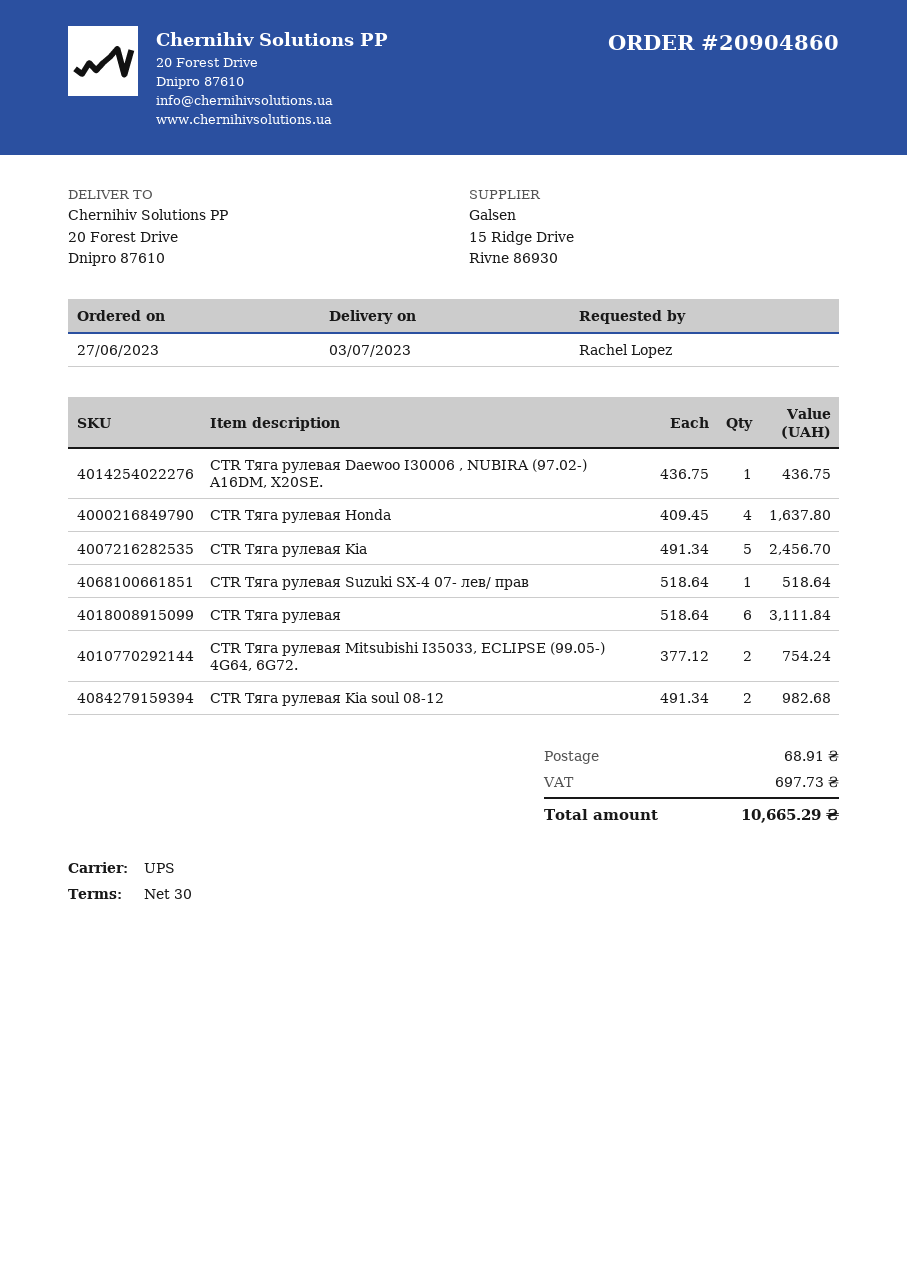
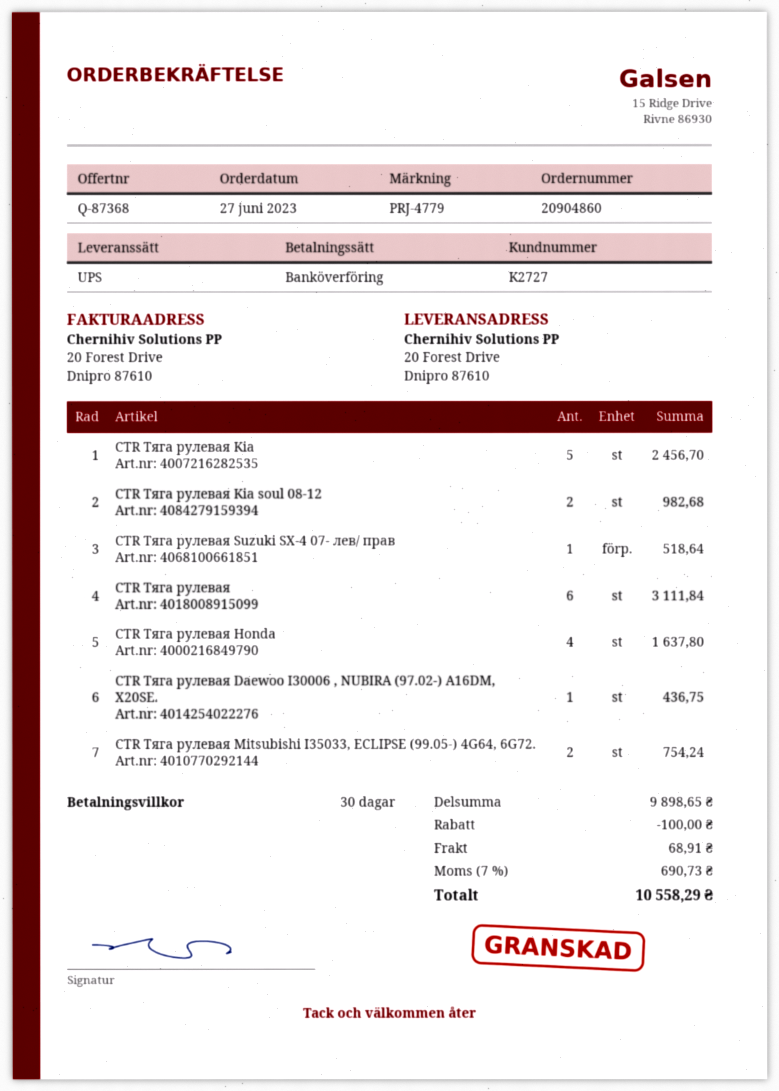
discount: none -> 100.00
tax: 697.73 -> 690.73
total: 10665.29 -> 10558.29

